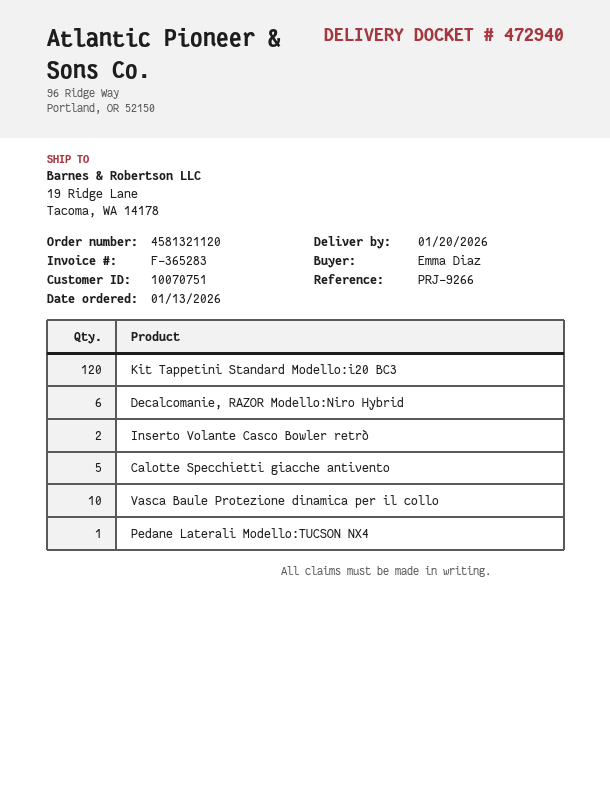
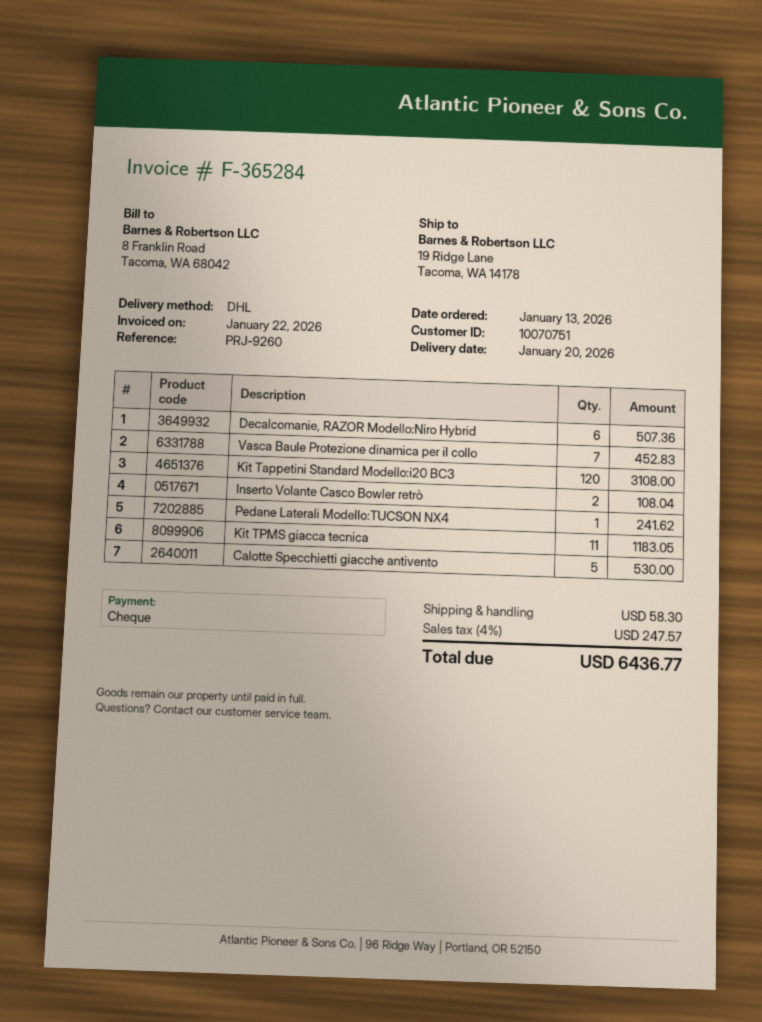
invoice number: F-365283 -> F-365284
reference: PRJ-9266 -> PRJ-9260
Vasca Baule Protezione dinamica per il collo: 10 -> 7
Kit TPMS giacca tecnica: none -> 11

